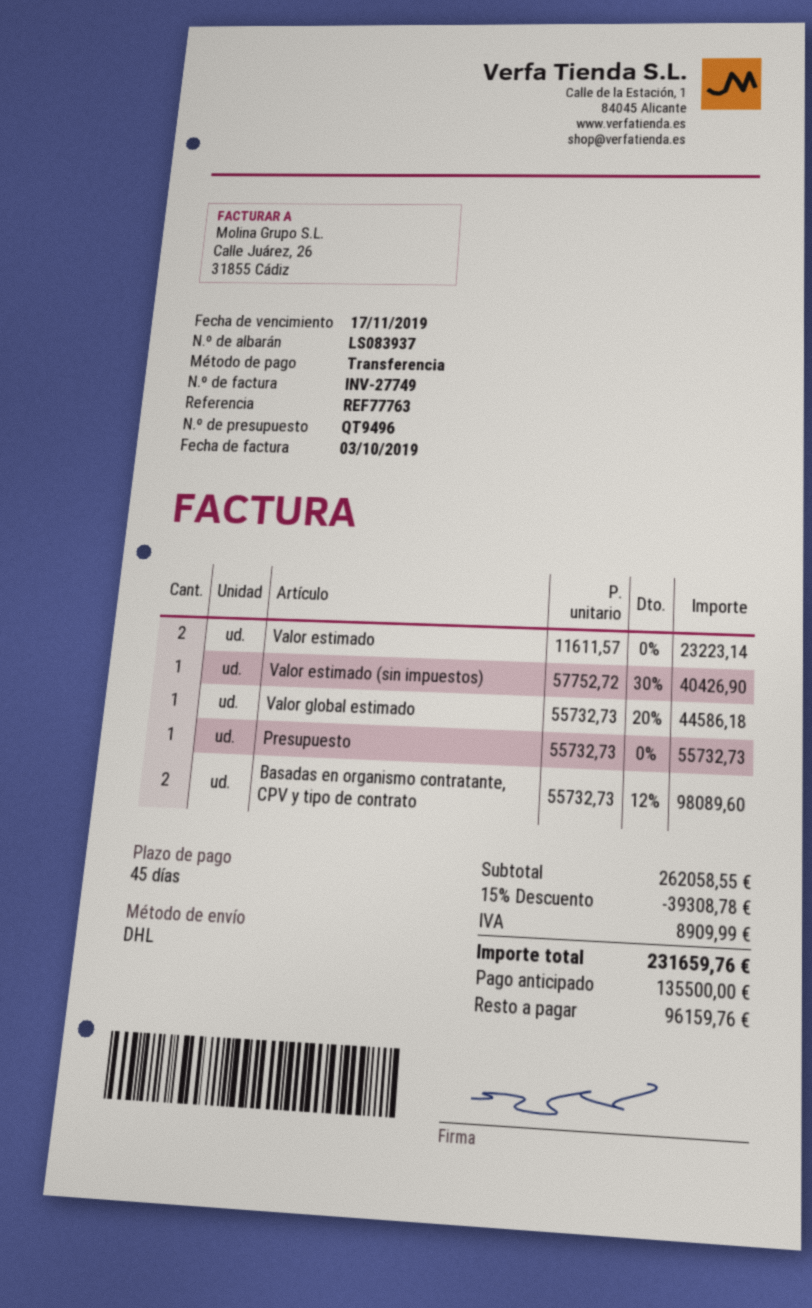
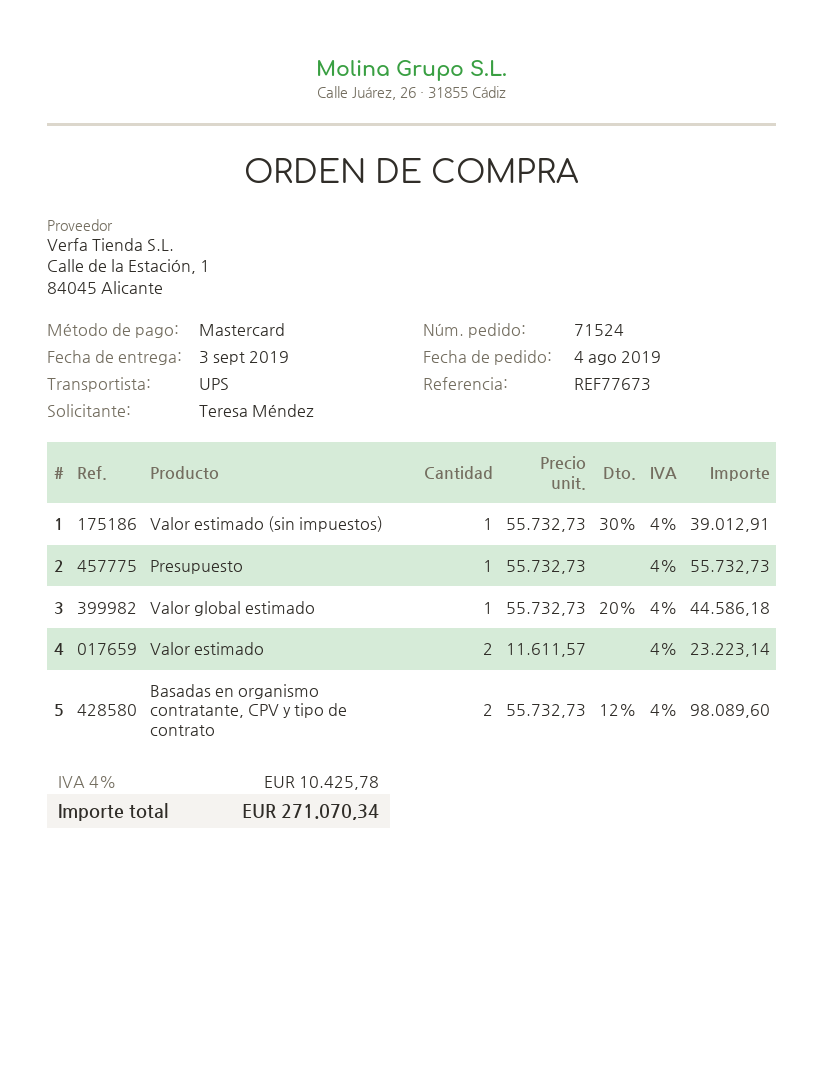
reference: REF77763 -> REF77673
payment method: bank transfer -> Mastercard
shipping method: DHL -> UPS
Valor estimado (sin impuestos): 1 x 57752.72 - 30% = 40426.90 -> 1 x 55732.73 - 30% = 39012.91
discount: 15% = 39308.78 -> none
tax: 8909.99 -> 10425.78
total: 231659.76 -> 271070.34

